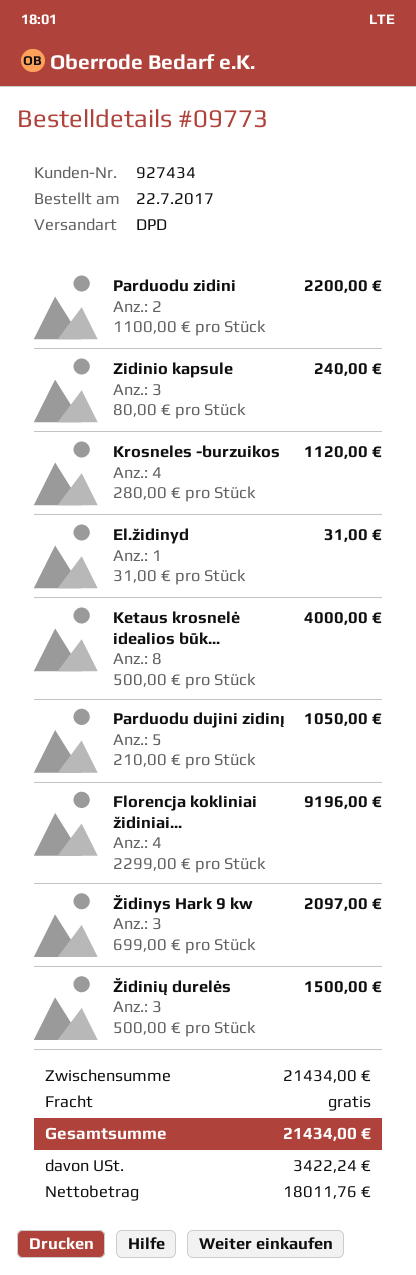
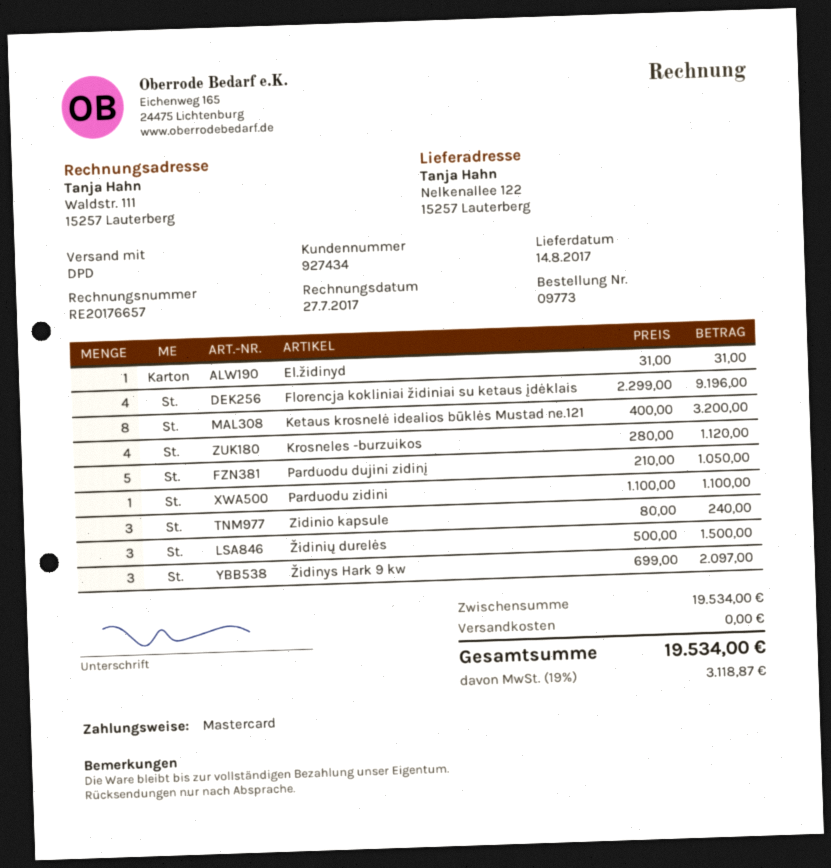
Parduodu zidini: 2 x 1100.00 = 2200.00 -> 1 x 1100.00 = 1100.00
Ketaus krosnelė idealios būk...: 8 x 500.00 = 4000.00 -> 8 x 400.00 = 3200.00
subtotal: 21434.00 -> 19534.00
tax: 3422.24 -> 3118.87
total: 21434.00 -> 19534.00

